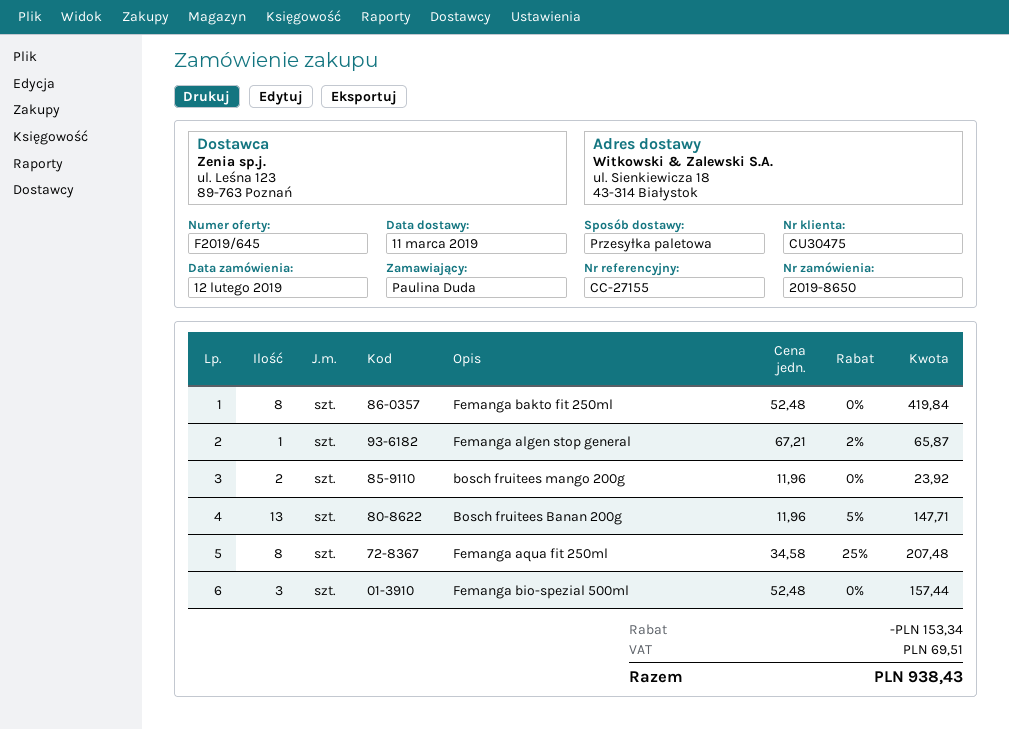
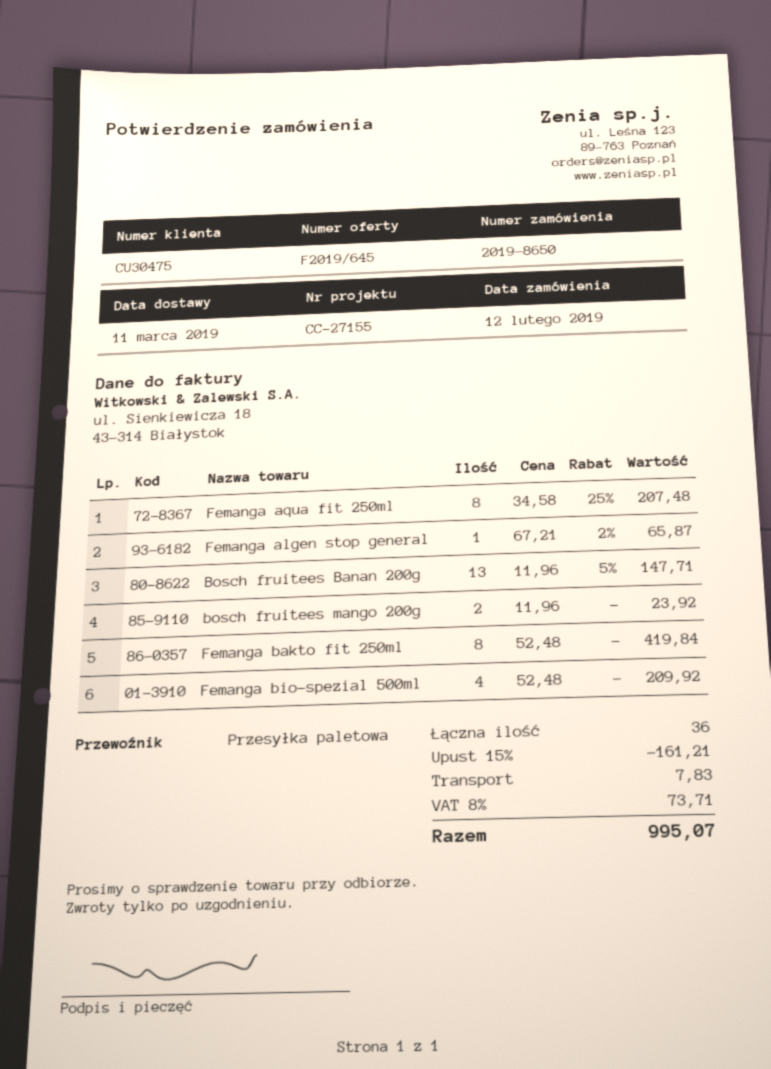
Femanga bio-spezial 500ml: 3 x 52.48 = 157.44 -> 4 x 52.48 = 209.92
discount: 153.34 -> 161.21
shipping: none -> 7.83
tax: 69.51 -> 73.71
total: 938.43 -> 995.07

